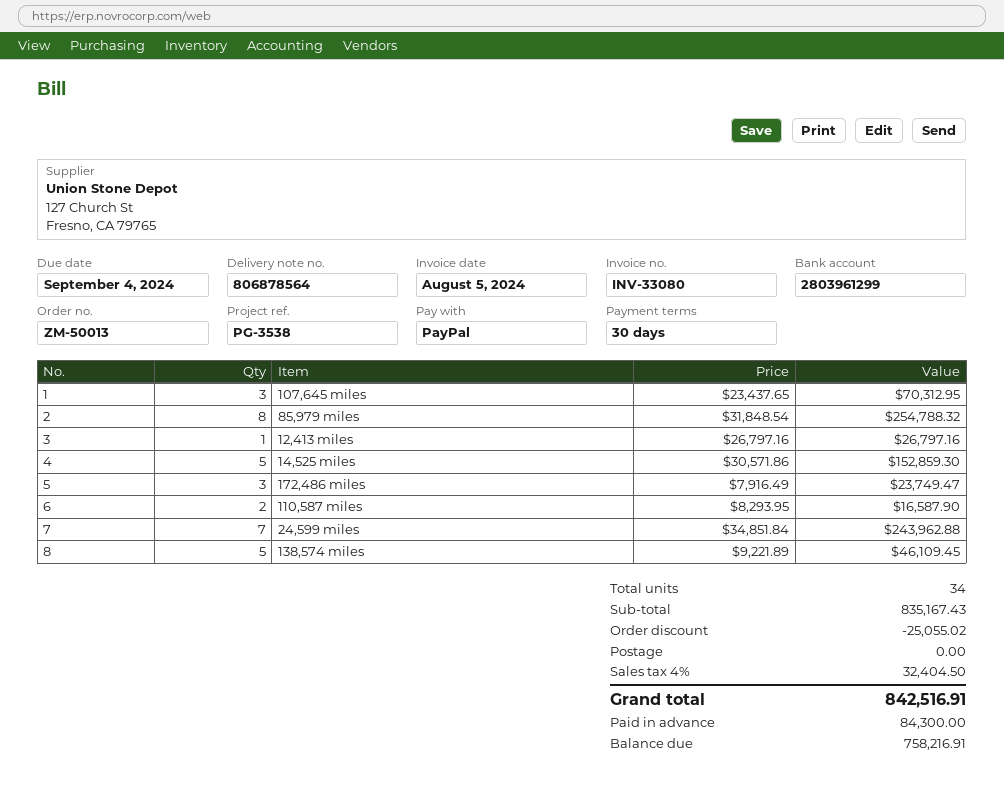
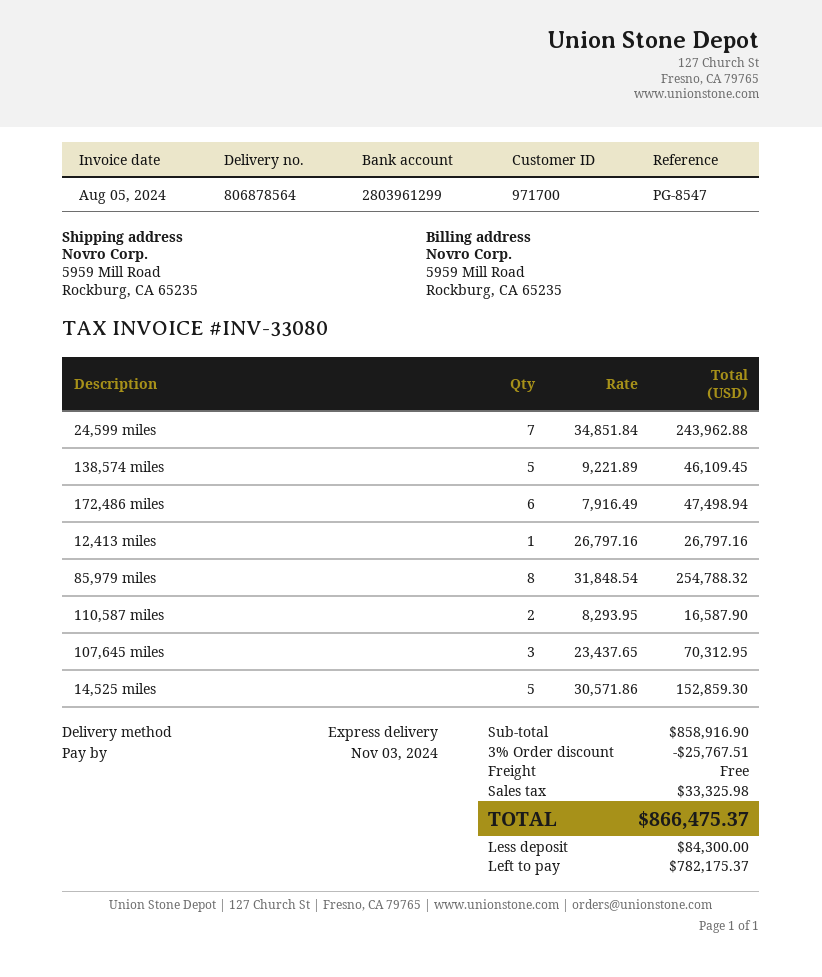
due date: 2024-09-04 -> 2024-11-03
reference: PG-3538 -> PG-8547
172,486 miles: 3 x 7916.49 = 23749.47 -> 6 x 7916.49 = 47498.94
subtotal: 835167.43 -> 858916.90
discount: 25055.02 -> 25767.51
tax: 32404.50 -> 33325.98
total: 842516.91 -> 866475.37
balance: 758216.91 -> 782175.37

